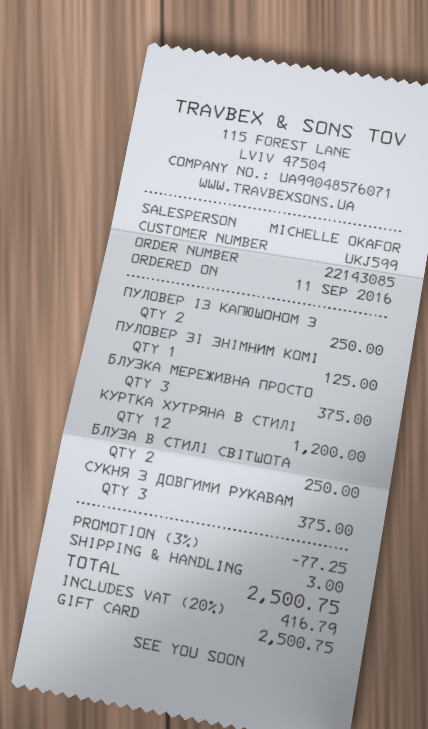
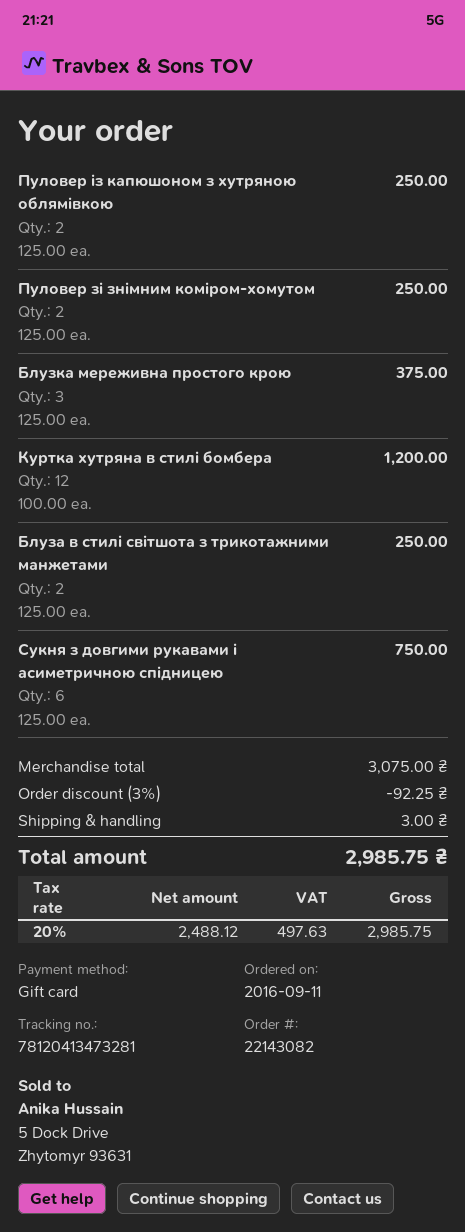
order number: 22143085 -> 22143082
ПУЛОВЕР ЗІ ЗНІМНИМ КОМІ: 1 for 125.00 -> 2 for 250.00
СУКНЯ З ДОВГИМИ РУКАВАМ: 3 for 375.00 -> 6 for 750.00
discount: 3% = 77.25 -> 3% = 92.25
tax: 20% = 416.79 -> 20% = 497.63
total: 2500.75 -> 2985.75

